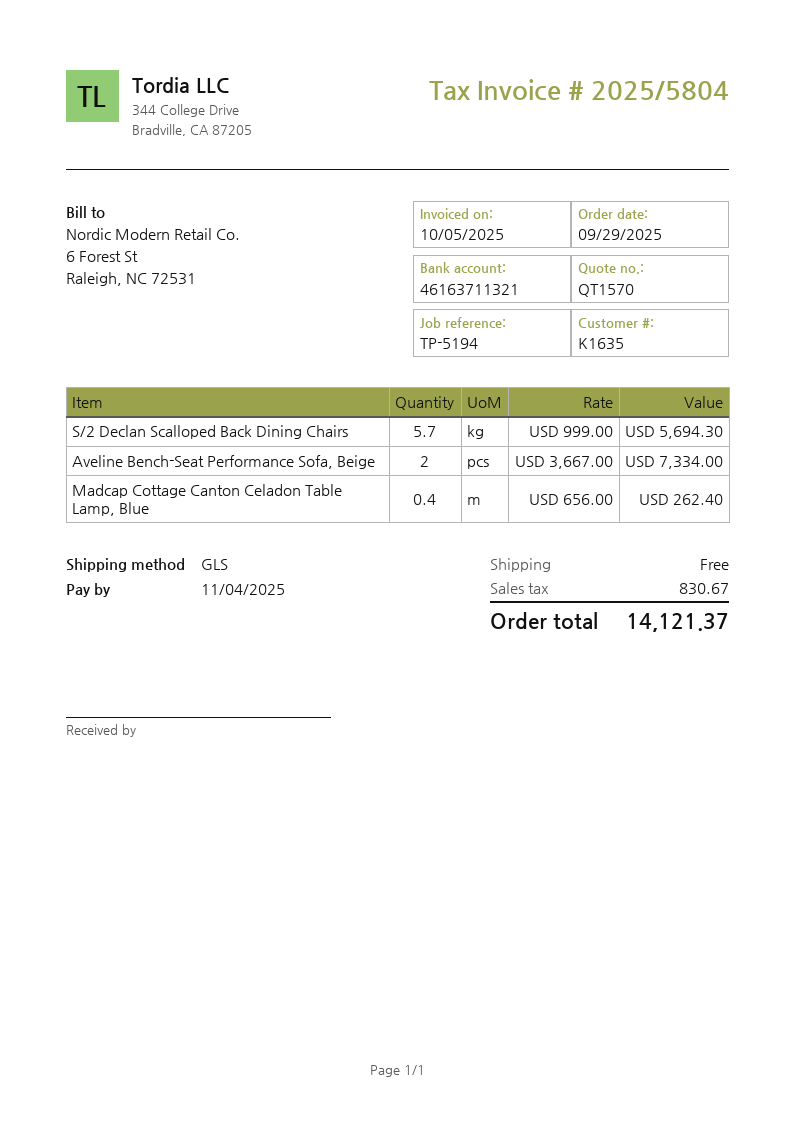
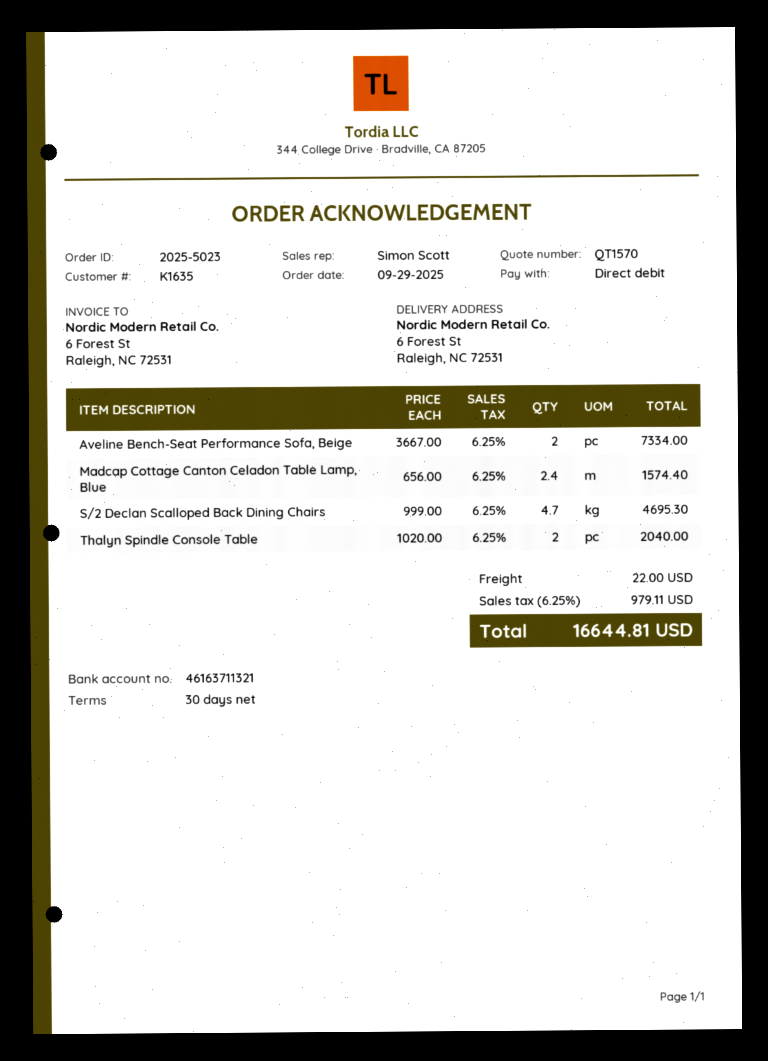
S/2 Declan Scalloped Back Dining Chairs: 5.7 x 999.00 = 5694.30 -> 4.7 x 999.00 = 4695.30
Madcap Cottage Canton Celadon Table Lamp, Blue: 0.4 x 656.00 = 262.40 -> 2.4 x 656.00 = 1574.40
Thalyn Spindle Console Table: none -> 2 x 1020.00 = 2040.00
shipping: 0.00 -> 22.00
tax: 830.67 -> 979.11
total: 14121.37 -> 16644.81

